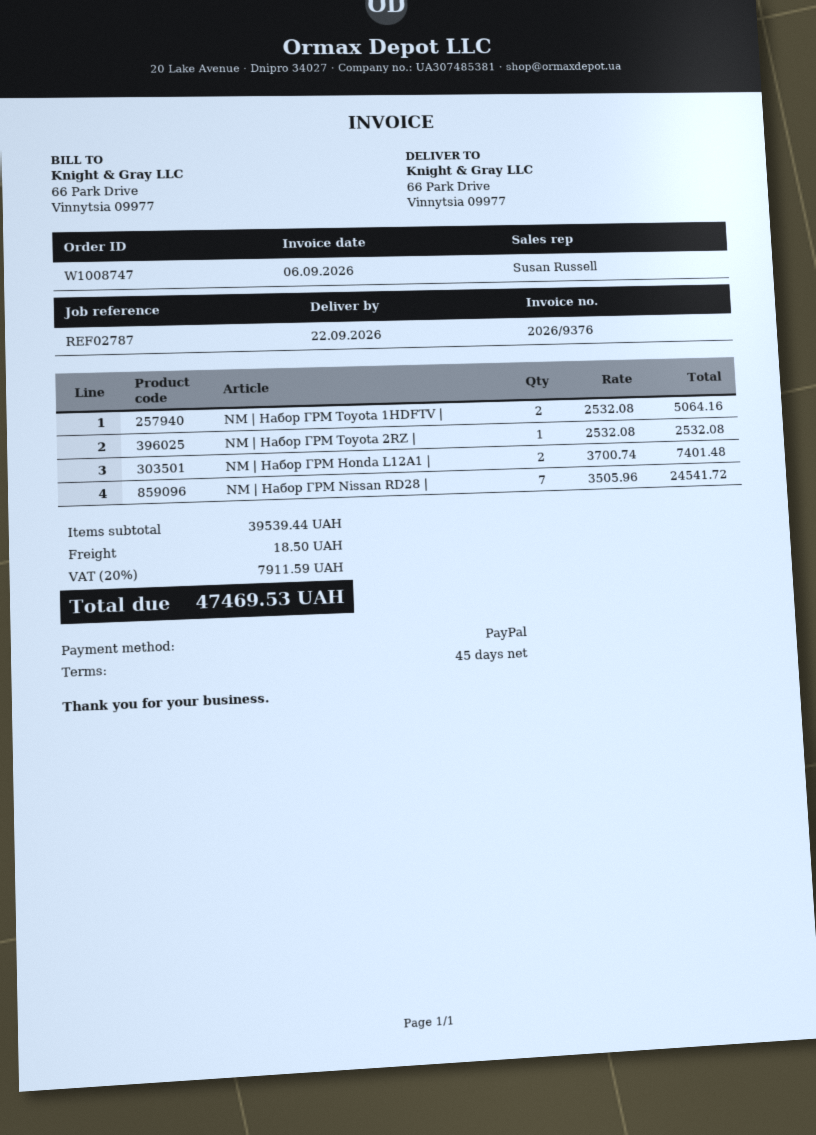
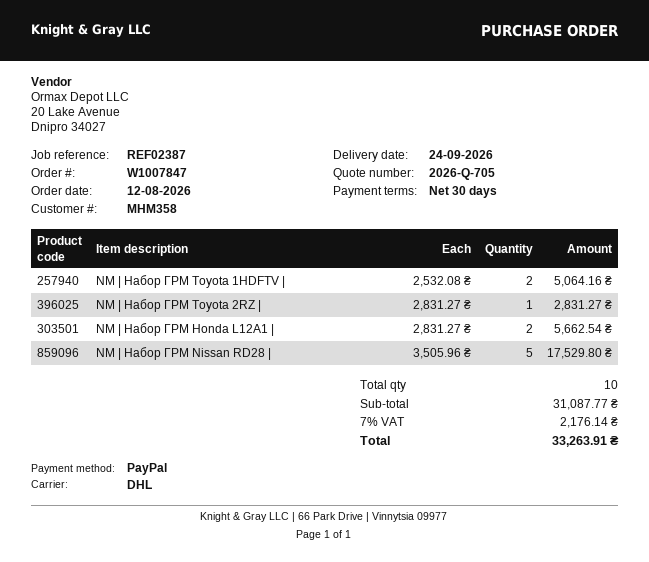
order number: W1008747 -> W1007847
delivery date: 2026-09-22 -> 2026-09-24
payment terms: 45 days -> 30 days
reference: REF02787 -> REF02387
NM | Набор ГРМ Toyota 2RZ |: 1 x 2532.08 = 2532.08 -> 1 x 2831.27 = 2831.27
NM | Набор ГРМ Honda L12A1 |: 2 x 3700.74 = 7401.48 -> 2 x 2831.27 = 5662.54
NM | Набор ГРМ Nissan RD28 |: 7 x 3505.96 = 24541.72 -> 5 x 3505.96 = 17529.80
subtotal: 39539.44 -> 31087.77
shipping: 18.50 -> none
tax: 20% = 7911.59 -> 7% = 2176.14
total: 47469.53 -> 33263.91

